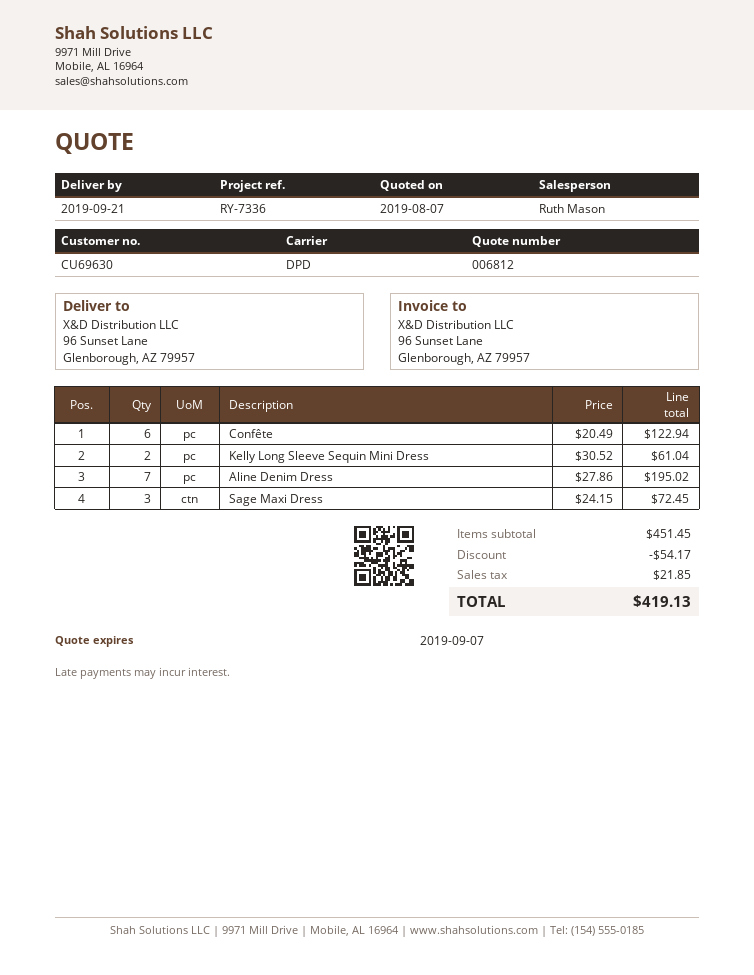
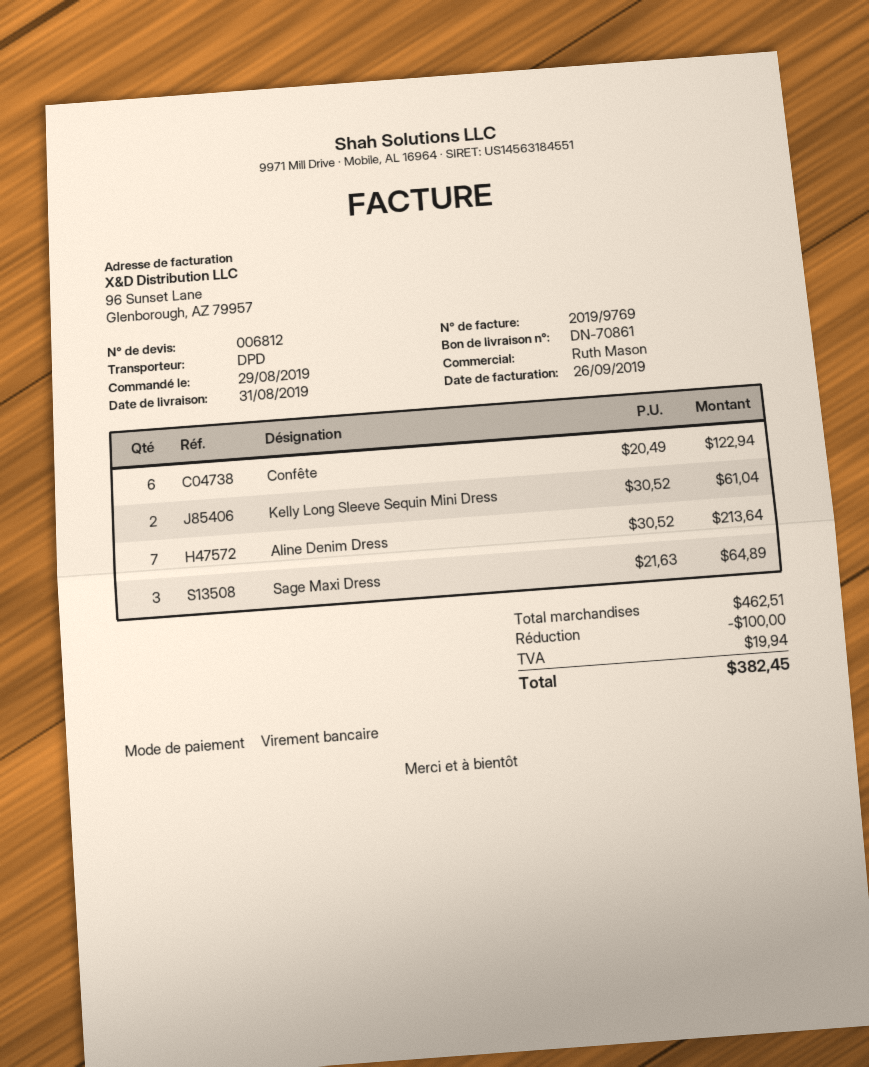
delivery date: 2019-09-21 -> 2019-08-31
Aline Denim Dress: 7 x 27.86 = 195.02 -> 7 x 30.52 = 213.64
Sage Maxi Dress: 3 x 24.15 = 72.45 -> 3 x 21.63 = 64.89
subtotal: 451.45 -> 462.51
discount: 54.17 -> 100.00
tax: 21.85 -> 19.94
total: 419.13 -> 382.45

